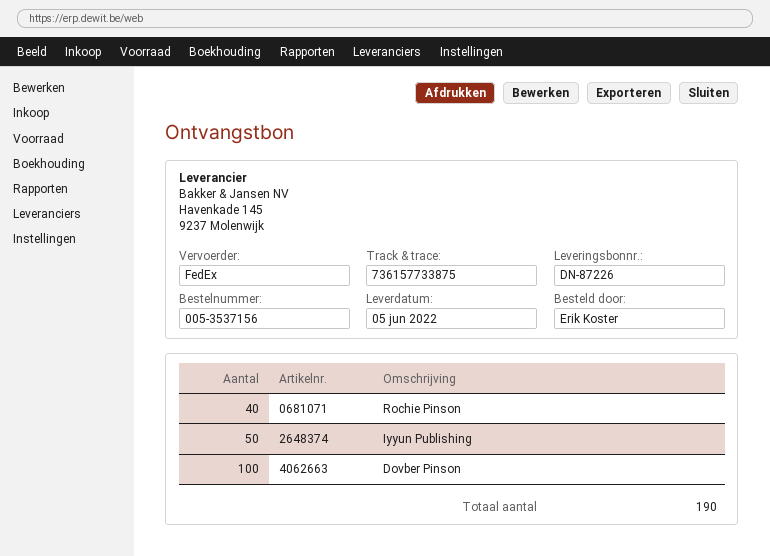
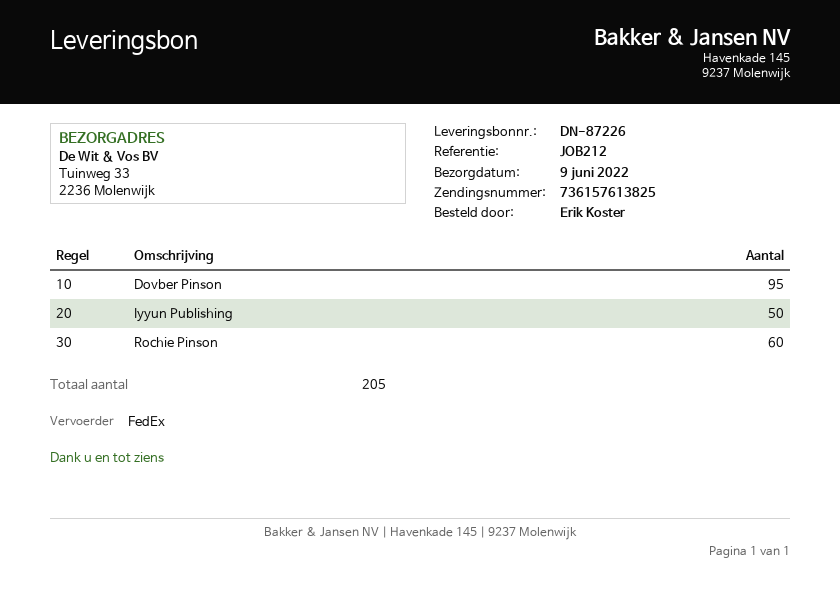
delivery date: 2022-06-05 -> 2022-06-09
tracking number: 736157733875 -> 736157613825
Rochie Pinson: 40 -> 60
Dovber Pinson: 100 -> 95
total quantity: 190 -> 205

